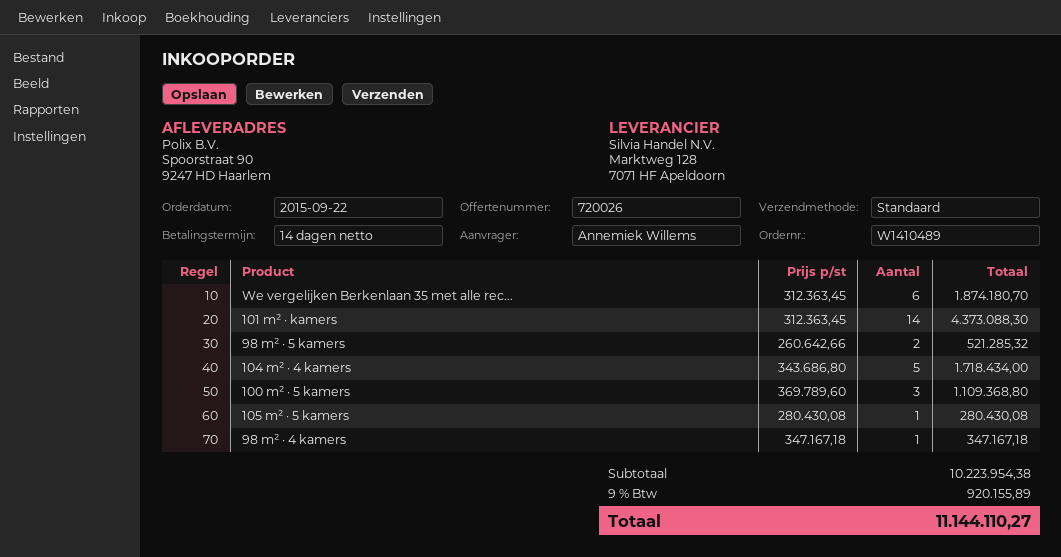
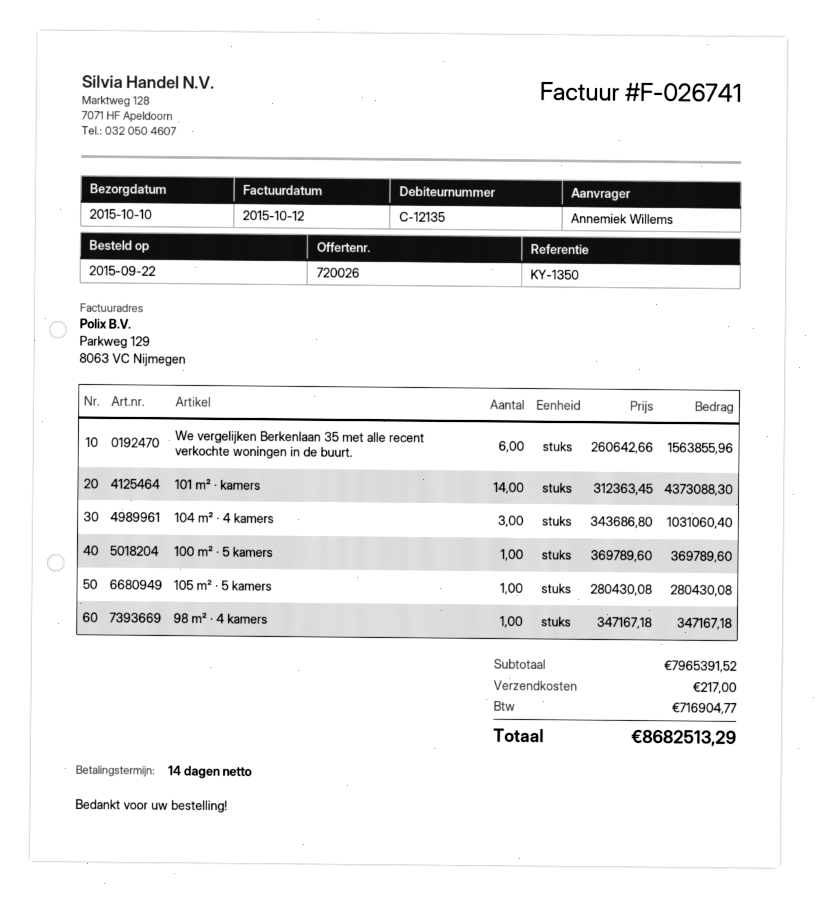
We vergelijken Berkenlaan 35 met alle rec...: 6 x 312363.45 = 1874180.70 -> 6 x 260642.66 = 1563855.96
98 m² · 5 kamers: 2 x 260642.66 = 521285.32 -> none
104 m² · 4 kamers: 5 x 343686.80 = 1718434.00 -> 3 x 343686.80 = 1031060.40
100 m² · 5 kamers: 3 x 369789.60 = 1109368.80 -> 1 x 369789.60 = 369789.60
subtotal: 10223954.38 -> 7965391.52
shipping: none -> 217.00
tax: 920155.89 -> 716904.77
total: 11144110.27 -> 8682513.29

